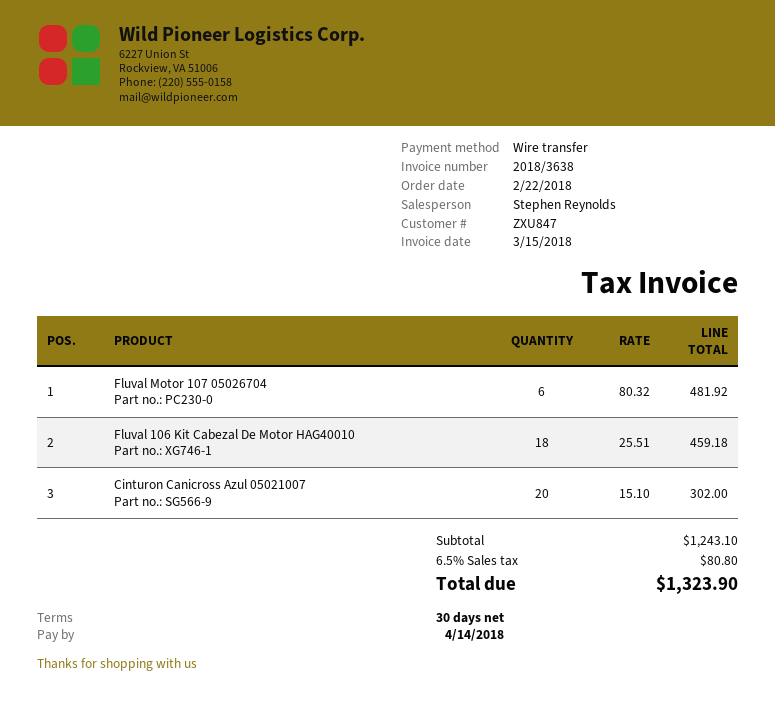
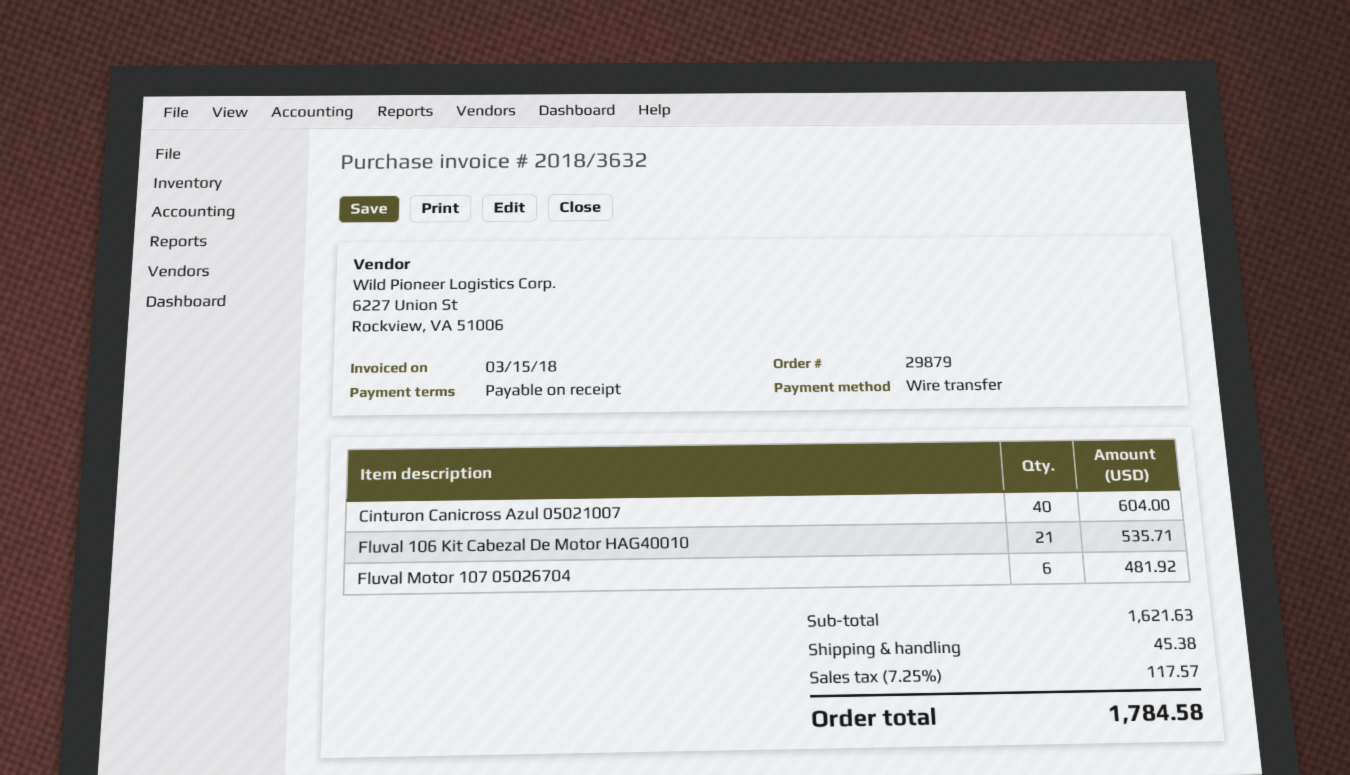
invoice number: 2018/3638 -> 2018/3632
payment terms: 30 days -> on receipt
Fluval 106 Kit Cabezal De Motor HAG40010: 18 for 459.18 -> 21 for 535.71
Cinturon Canicross Azul 05021007: 20 for 302.00 -> 40 for 604.00
subtotal: 1243.10 -> 1621.63
shipping: none -> 45.38
tax: 6.5% = 80.80 -> 7.25% = 117.57
total: 1323.90 -> 1784.58

